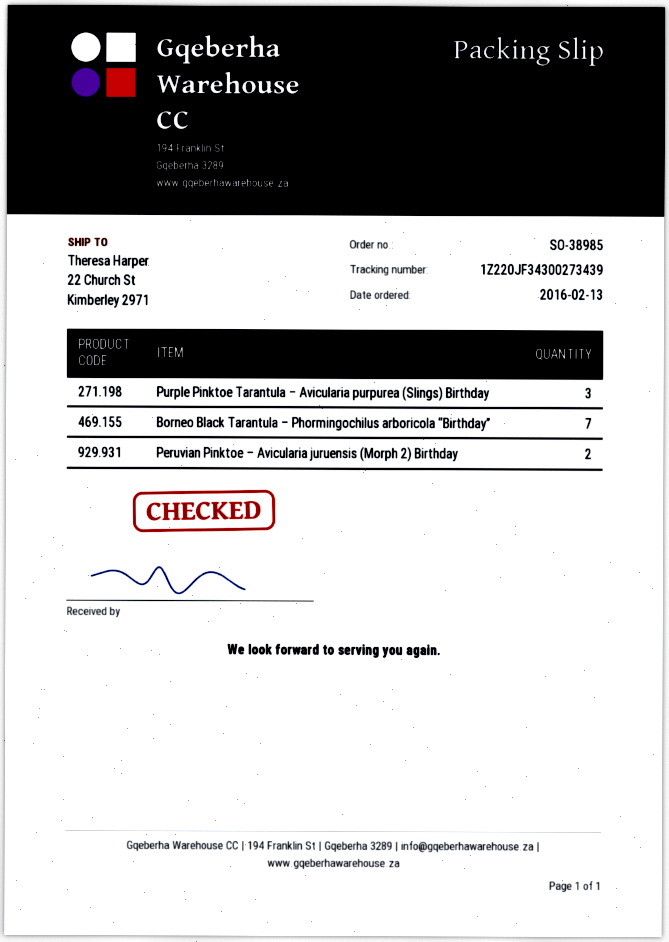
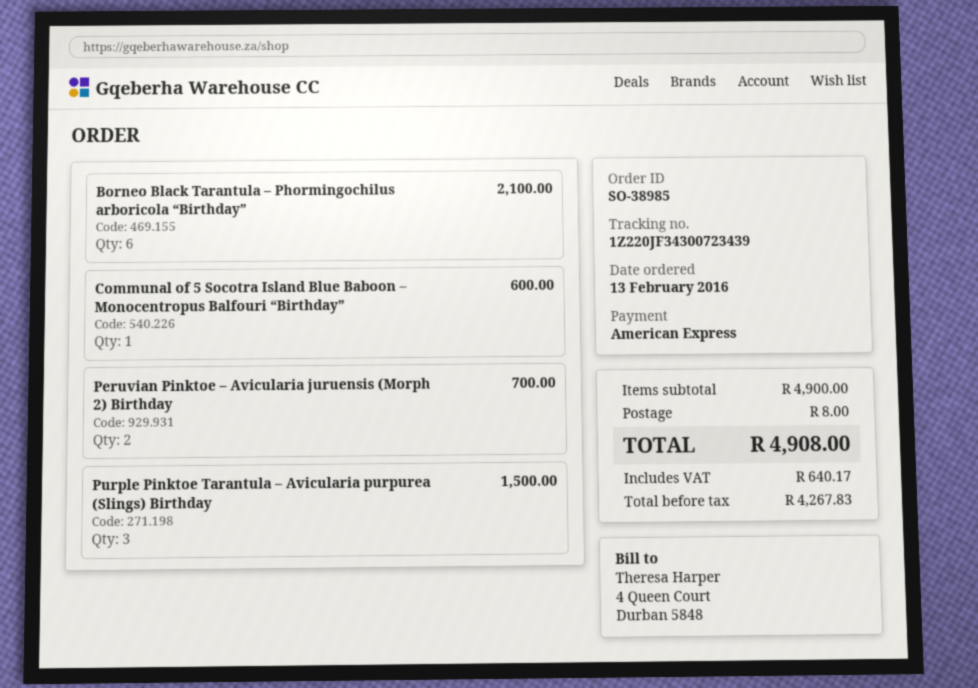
tracking number: 1Z220JF34300273439 -> 1Z220JF34300723439
Borneo Black Tarantula – Phormingochilus arboricola “Birthday”: 7 -> 6
Communal of 5 Socotra Island Blue Baboon – Monocentropus Balfouri “Birthday”: none -> 1

